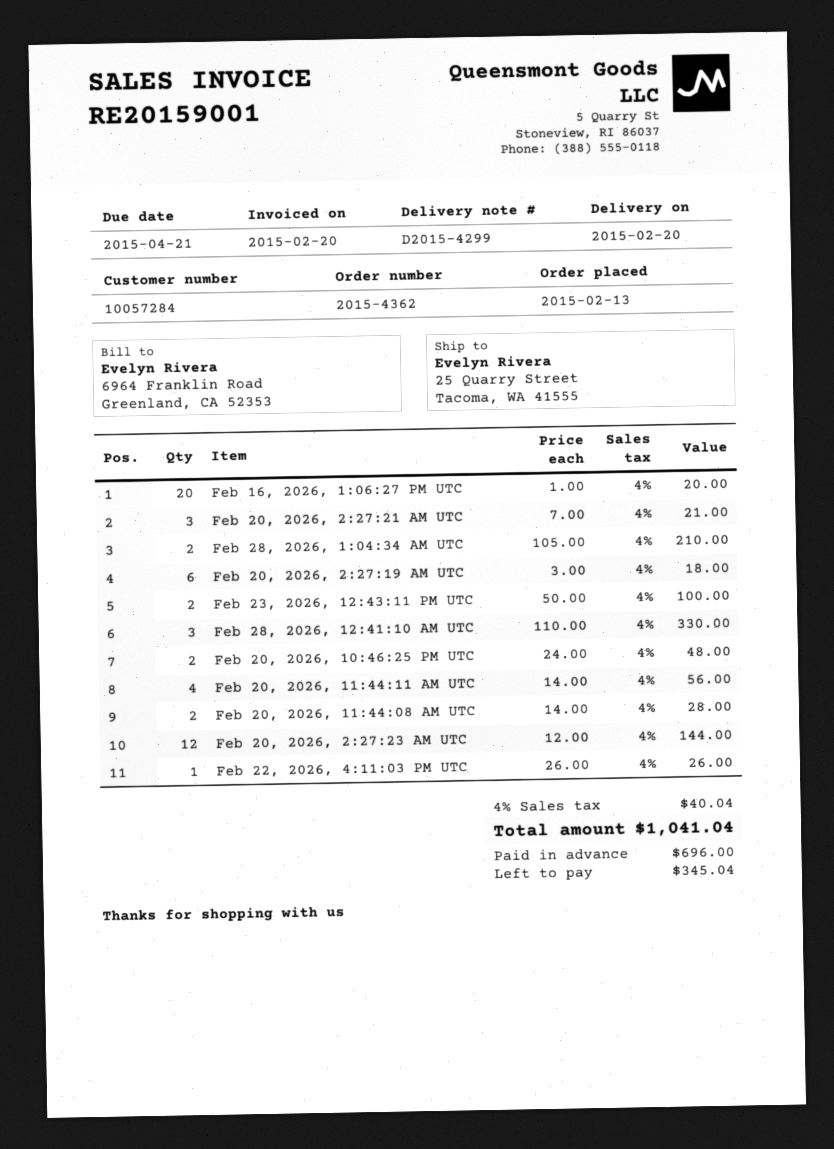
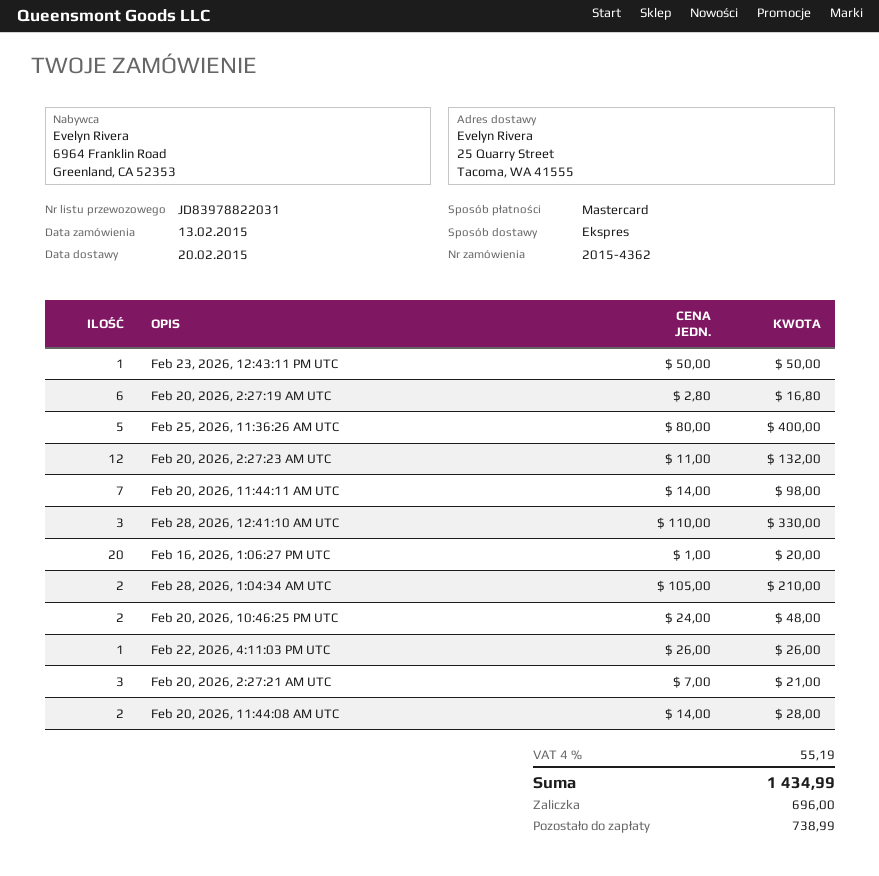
Feb 20, 2026, 2:27:19 AM UTC: 6 x 3.00 = 18.00 -> 6 x 2.80 = 16.80
Feb 23, 2026, 12:43:11 PM UTC: 2 x 50.00 = 100.00 -> 1 x 50.00 = 50.00
Feb 20, 2026, 11:44:11 AM UTC: 4 x 14.00 = 56.00 -> 7 x 14.00 = 98.00
Feb 20, 2026, 2:27:23 AM UTC: 12 x 12.00 = 144.00 -> 12 x 11.00 = 132.00
Feb 25, 2026, 11:36:26 AM UTC: none -> 5 x 80.00 = 400.00
tax: 4% = 40.04 -> 4% = 55.19
total: 1041.04 -> 1434.99
balance: 345.04 -> 738.99

